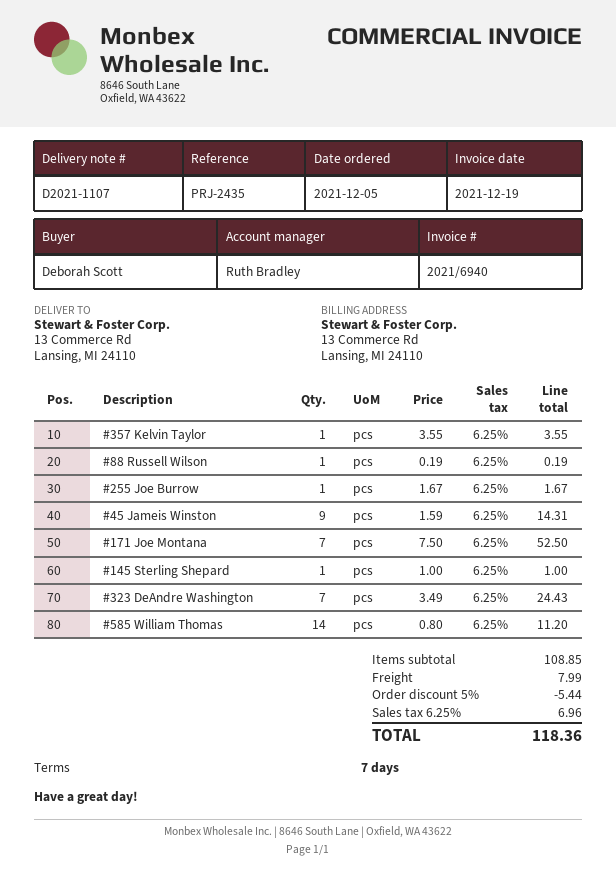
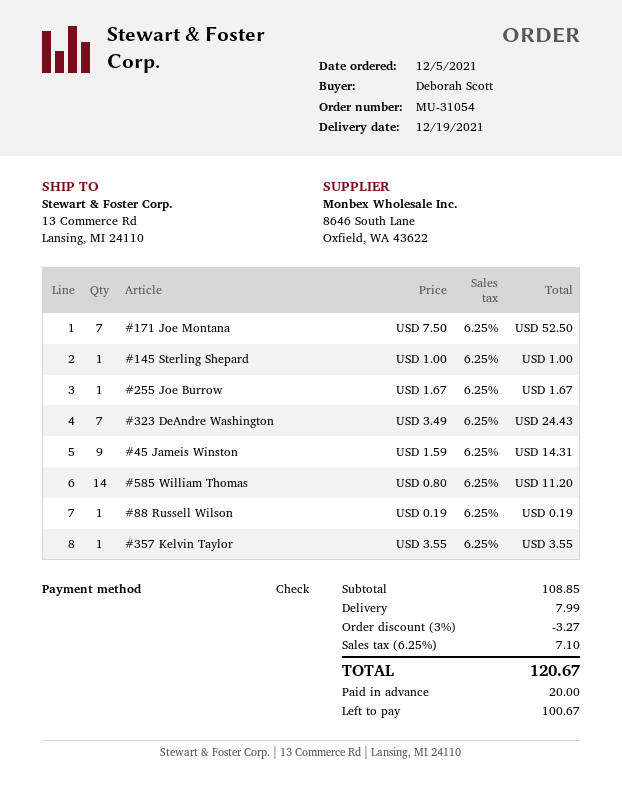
discount: 5% = 5.44 -> 3% = 3.27
tax: 6.25% = 6.96 -> 6.25% = 7.10
total: 118.36 -> 120.67

